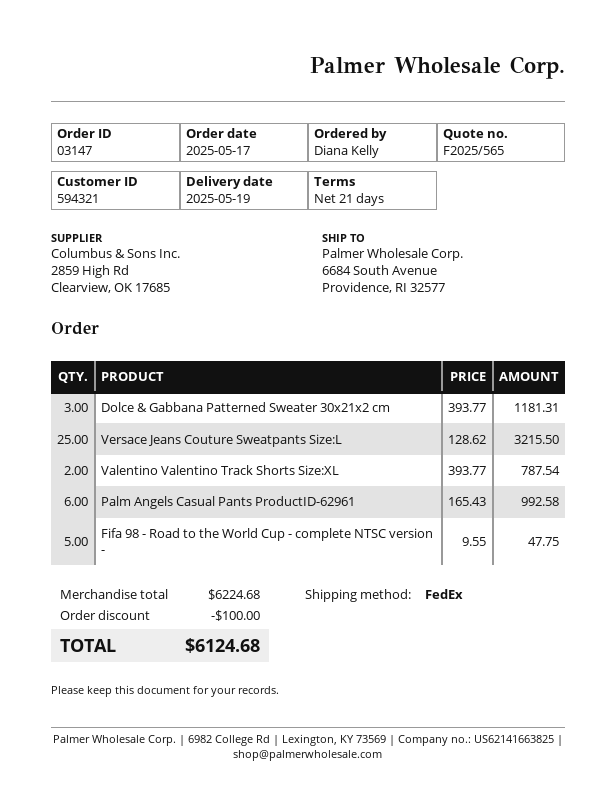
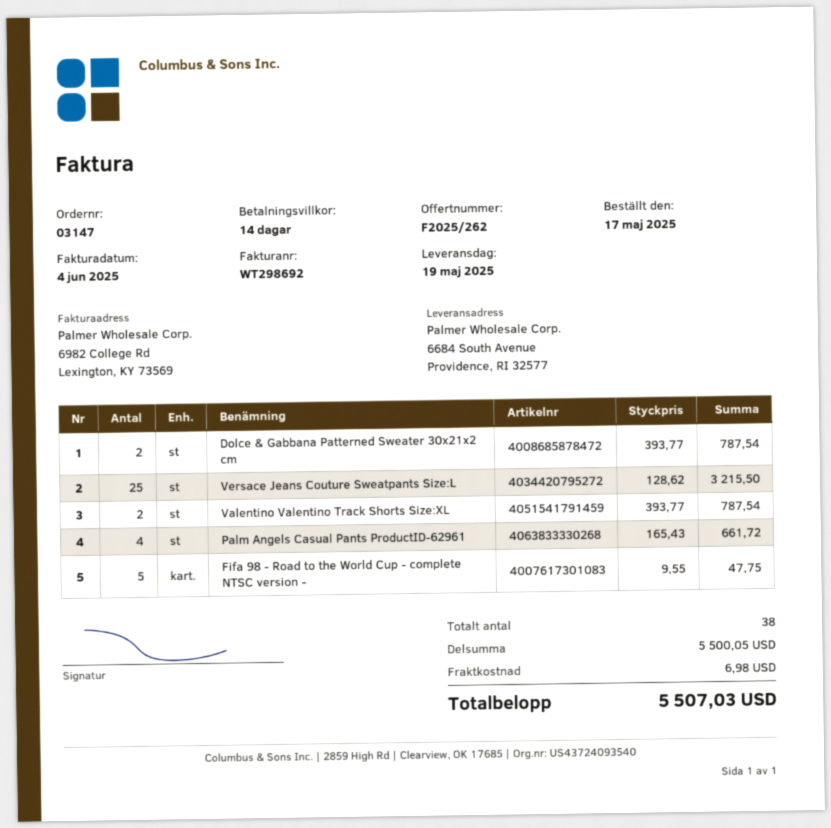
quote number: F2025/565 -> F2025/262
payment terms: 21 days -> 14 days
Dolce & Gabbana Patterned Sweater 30x21x2 cm: 3 x 393.77 = 1181.31 -> 2 x 393.77 = 787.54
Palm Angels Casual Pants ProductID-62961: 6 x 165.43 = 992.58 -> 4 x 165.43 = 661.72
subtotal: 6224.68 -> 5500.05
discount: 100.00 -> none
shipping: none -> 6.98
total: 6124.68 -> 5507.03

